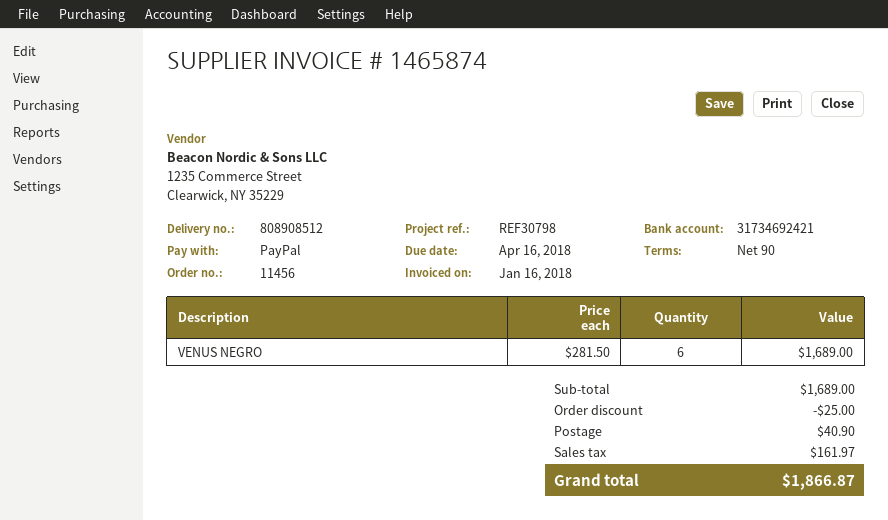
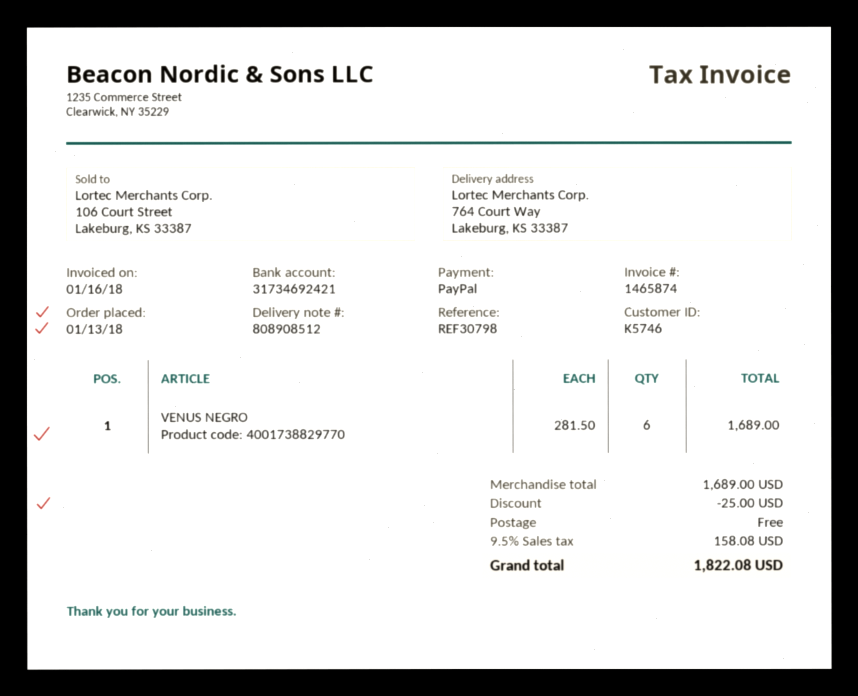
shipping: 40.90 -> 0.00
tax: 161.97 -> 158.08
total: 1866.87 -> 1822.08

